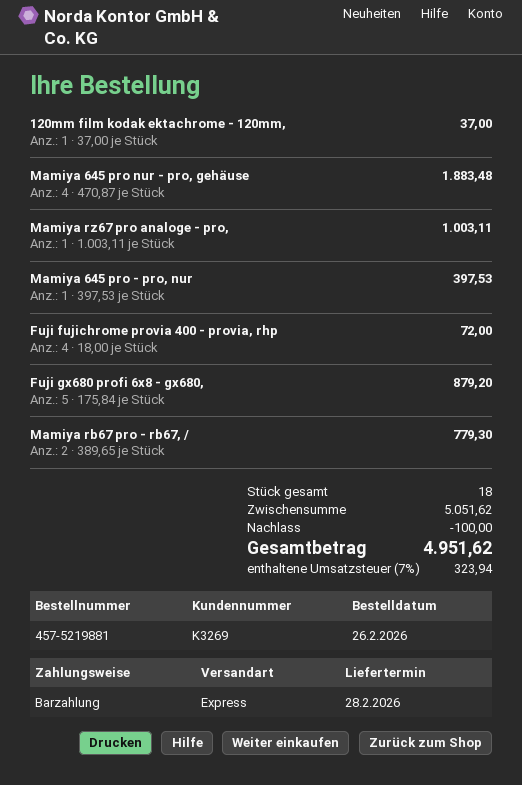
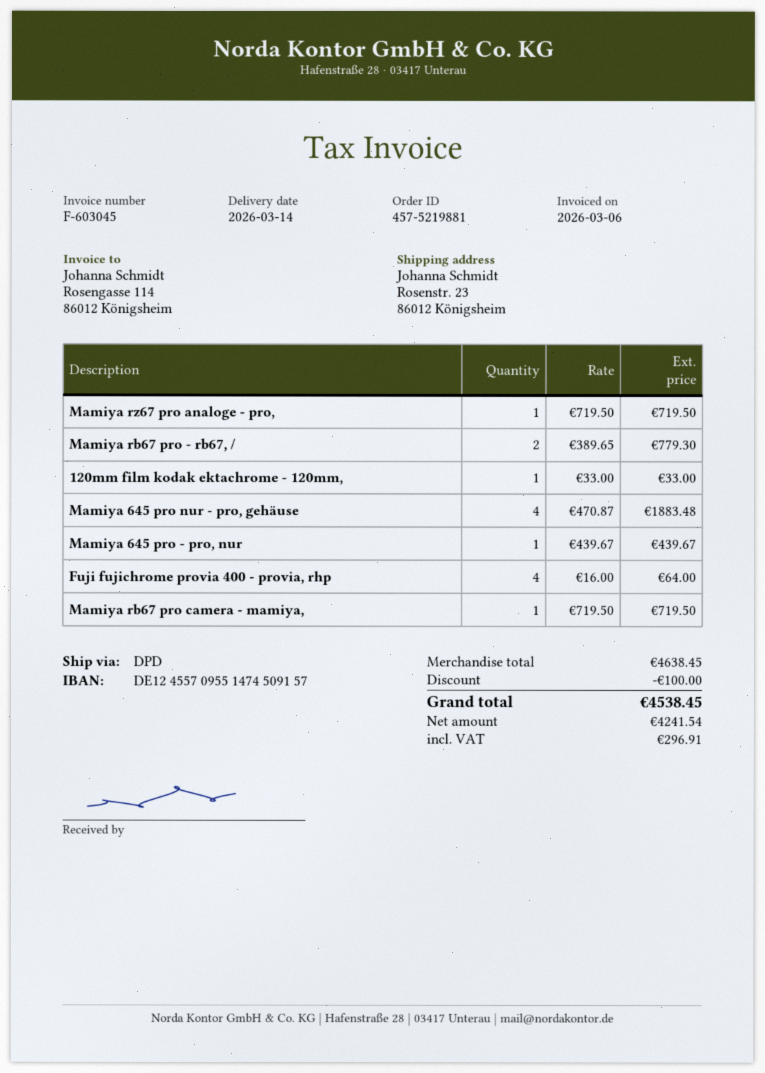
delivery date: 2026-02-28 -> 2026-03-14
shipping method: express -> DPD
120mm film kodak ektachrome - 120mm,: 1 x 37.00 = 37.00 -> 1 x 33.00 = 33.00
Mamiya rz67 pro analoge - pro,: 1 x 1003.11 = 1003.11 -> 1 x 719.50 = 719.50
Mamiya 645 pro - pro, nur: 1 x 397.53 = 397.53 -> 1 x 439.67 = 439.67
Fuji fujichrome provia 400 - provia, rhp: 4 x 18.00 = 72.00 -> 4 x 16.00 = 64.00
Fuji gx680 profi 6x8 - gx680,: 5 x 175.84 = 879.20 -> none
Mamiya rb67 pro camera - mamiya,: none -> 1 x 719.50 = 719.50
subtotal: 5051.62 -> 4638.45
tax: 323.94 -> 296.91
total: 4951.62 -> 4538.45

